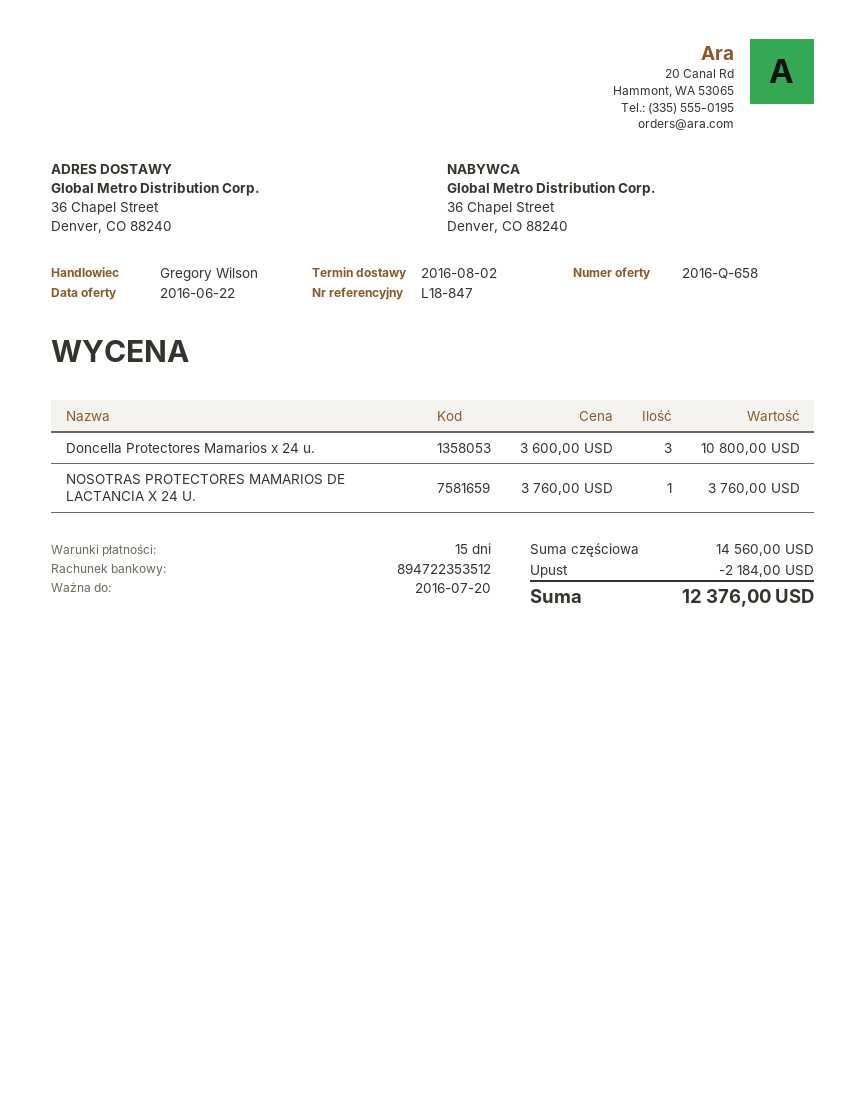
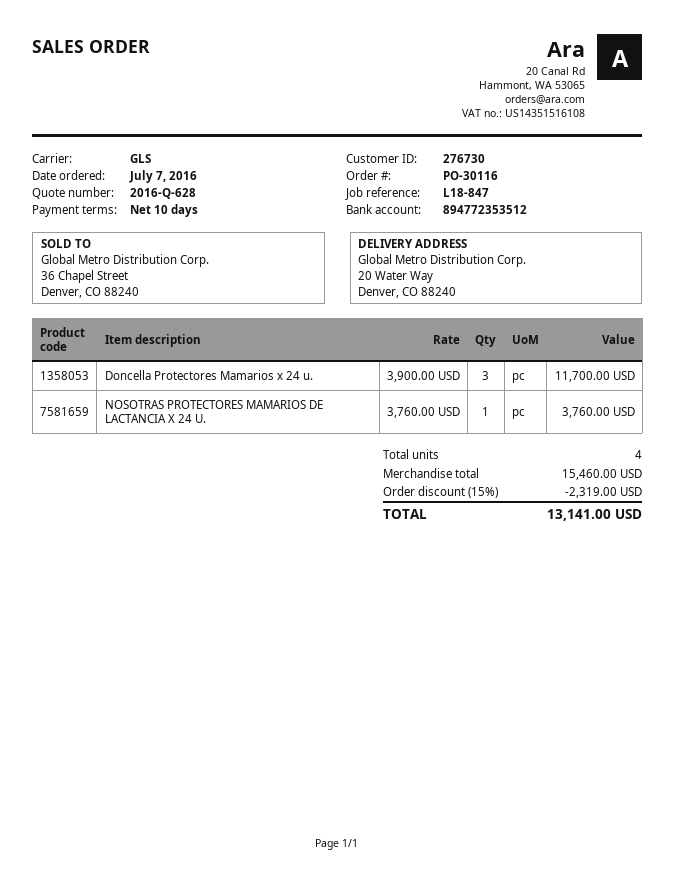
quote number: 2016-Q-658 -> 2016-Q-628
payment terms: 15 days -> 10 days
bank account: 894722353512 -> 894772353512
ship to: 36 Chapel Street, Denver, CO 88240 -> 20 Water Way, Denver, CO 88240
Doncella Protectores Mamarios x 24 u.: 3 x 3600.00 = 10800.00 -> 3 x 3900.00 = 11700.00
subtotal: 14560.00 -> 15460.00
discount: 2184.00 -> 2319.00
total: 12376.00 -> 13141.00

